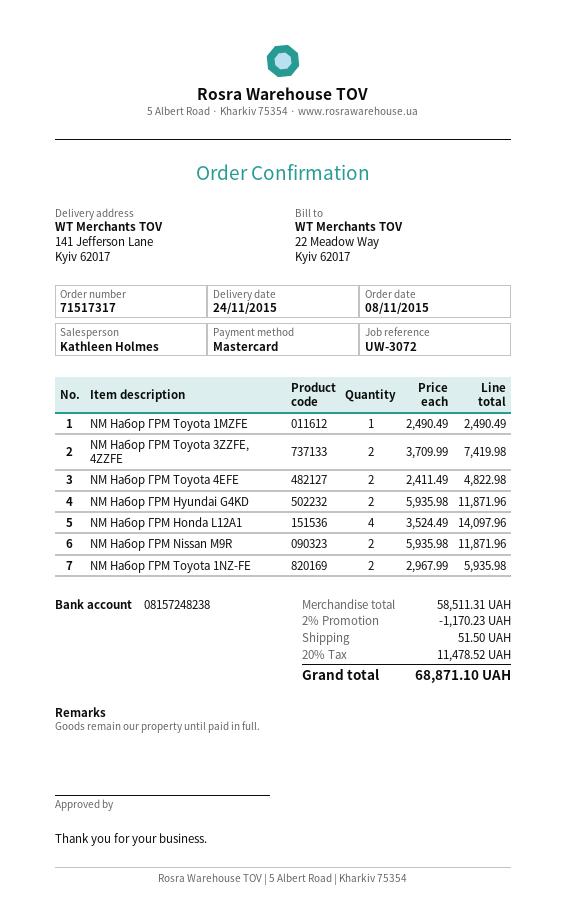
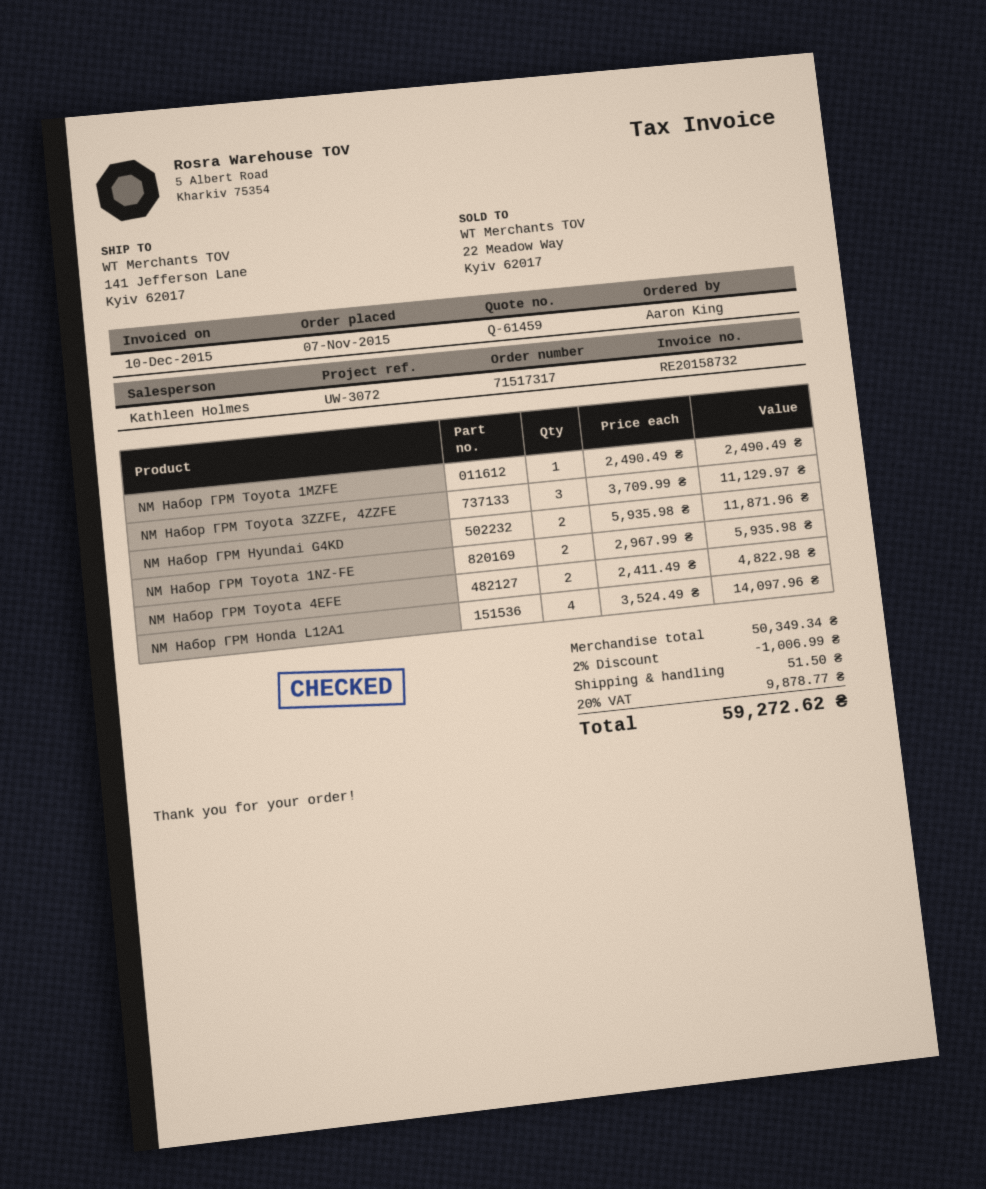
order date: 2015-11-08 -> 2015-11-07
NM Набор ГРМ Toyota 3ZZFE, 4ZZFE: 2 x 3709.99 = 7419.98 -> 3 x 3709.99 = 11129.97
NM Набор ГРМ Nissan M9R: 2 x 5935.98 = 11871.96 -> none
subtotal: 58511.31 -> 50349.34
discount: 2% = 1170.23 -> 2% = 1006.99
tax: 20% = 11478.52 -> 20% = 9878.77
total: 68871.10 -> 59272.62

